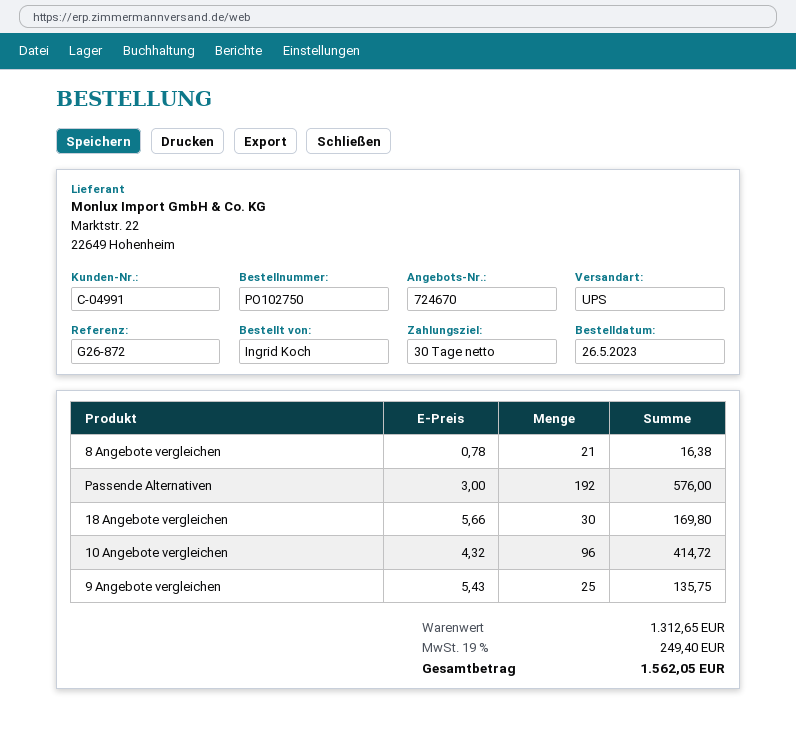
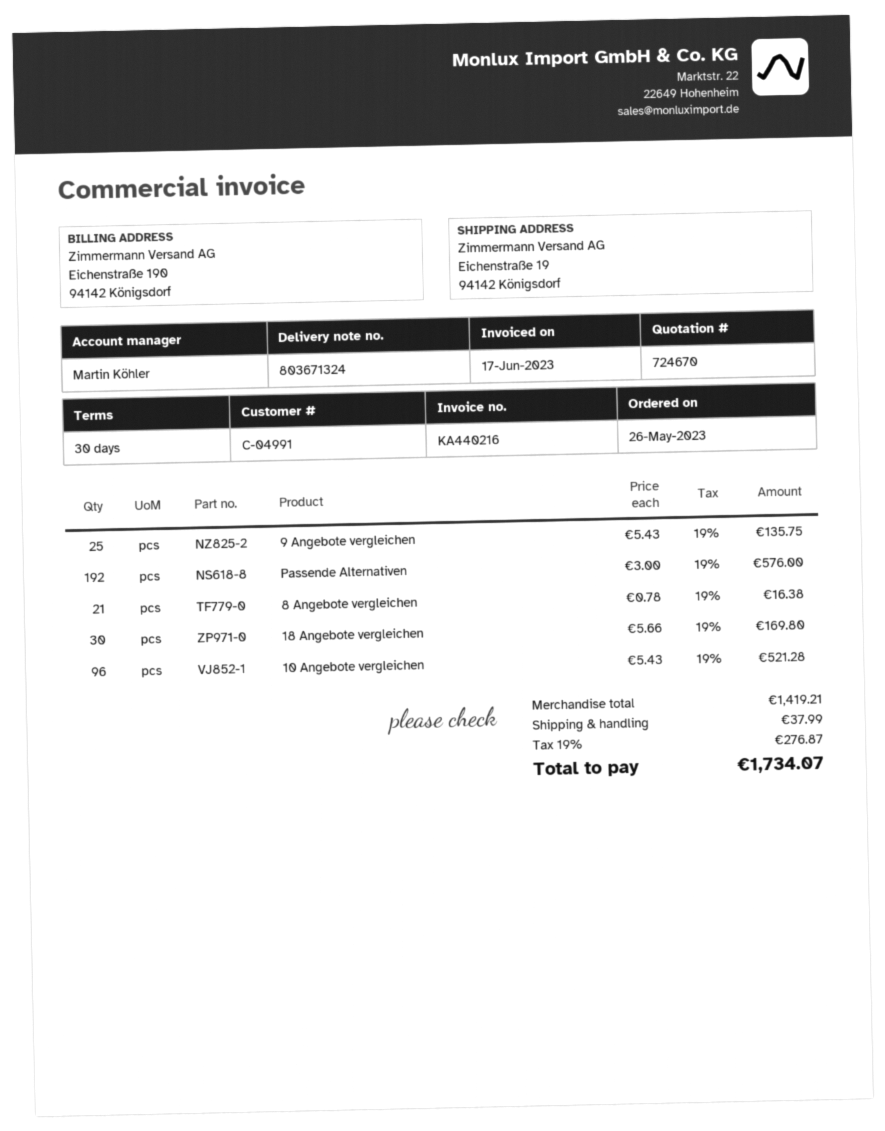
10 Angebote vergleichen: 96 x 4.32 = 414.72 -> 96 x 5.43 = 521.28
subtotal: 1312.65 -> 1419.21
shipping: none -> 37.99
tax: 19% = 249.40 -> 19% = 276.87
total: 1562.05 -> 1734.07

